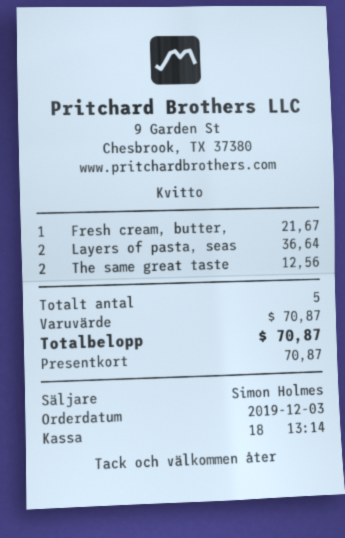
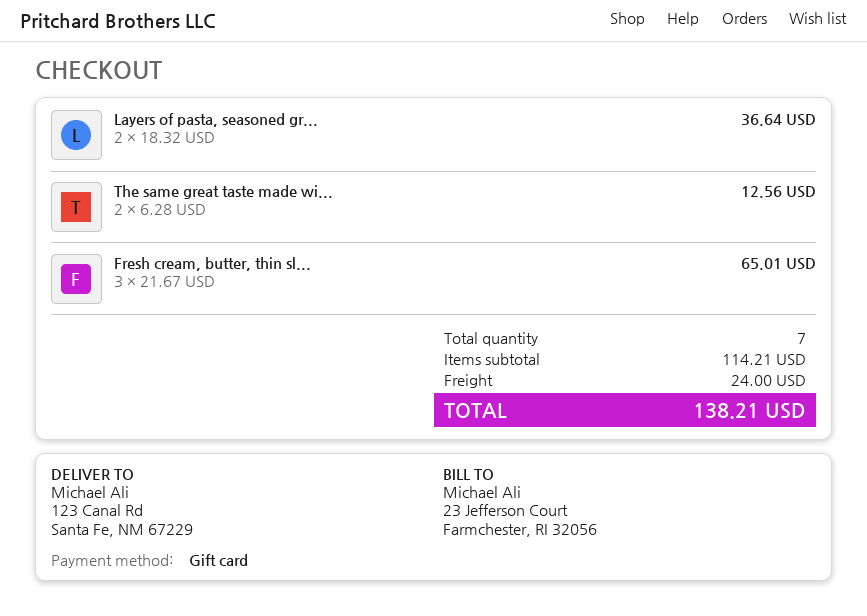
Fresh cream, butter,: 1 for 21.67 -> 3 for 65.01
total quantity: 5 -> 7
subtotal: 70.87 -> 114.21
shipping: none -> 24.00
total: 70.87 -> 138.21

